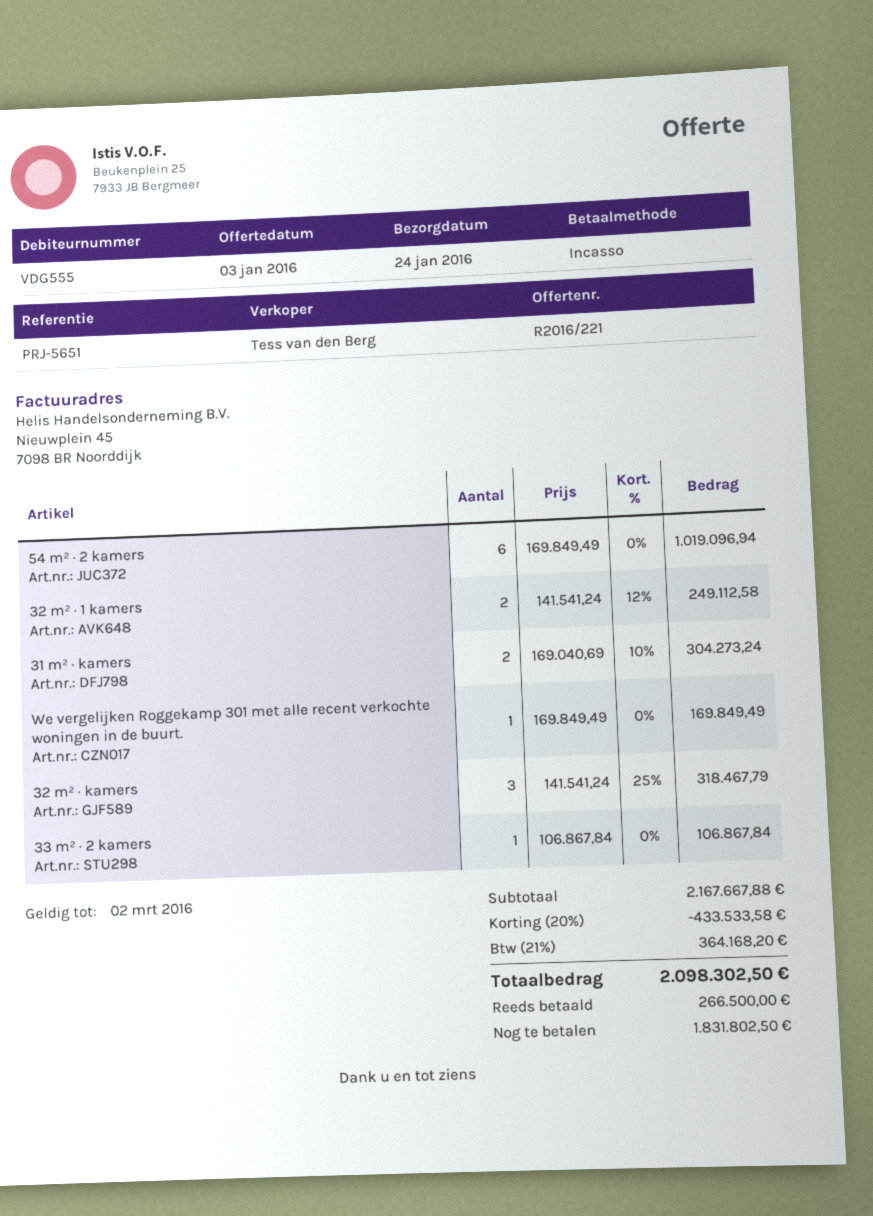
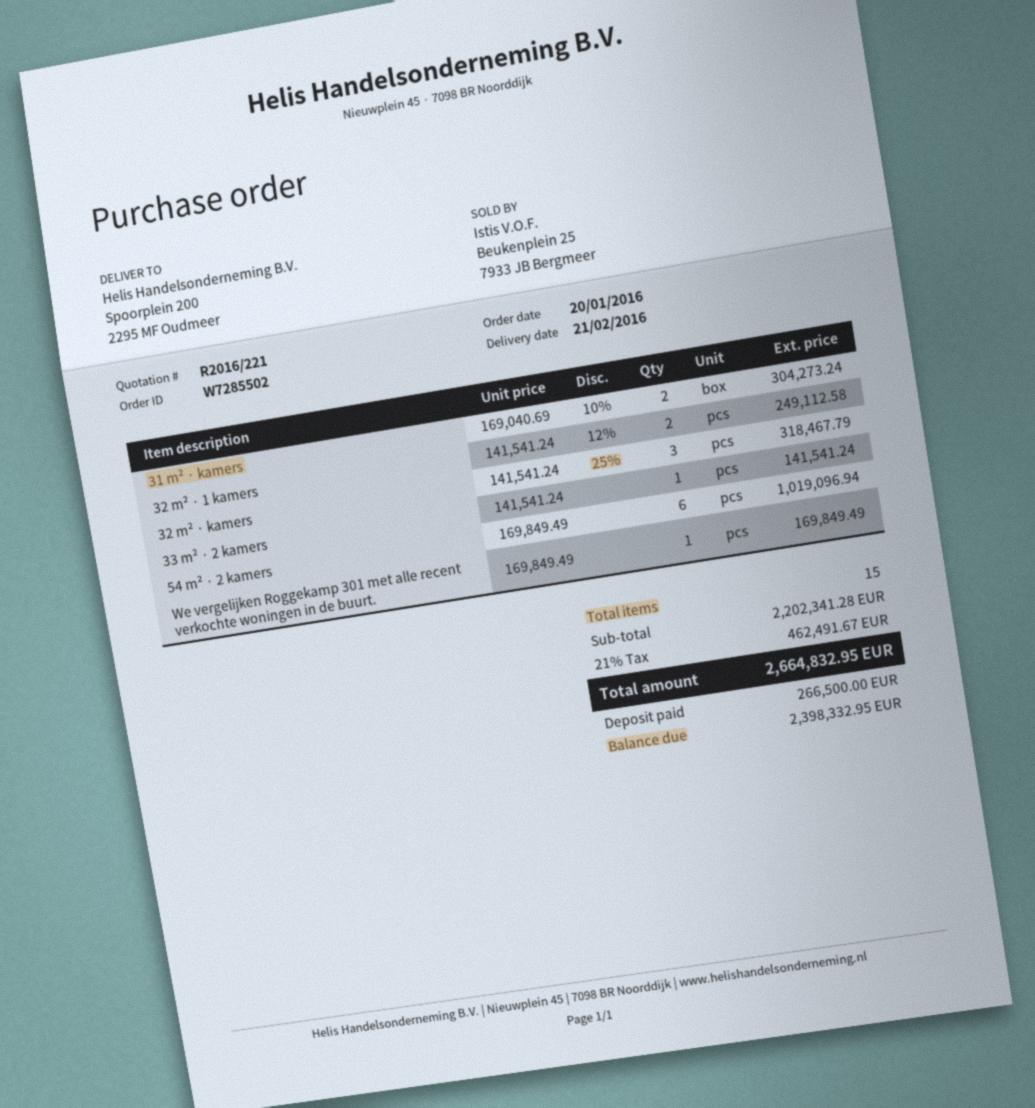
delivery date: 2016-01-24 -> 2016-02-21
33 m² · 2 kamers: 1 x 106867.84 = 106867.84 -> 1 x 141541.24 = 141541.24
subtotal: 2167667.88 -> 2202341.28
discount: 20% = 433533.58 -> none
tax: 21% = 364168.20 -> 21% = 462491.67
total: 2098302.50 -> 2664832.95
balance: 1831802.50 -> 2398332.95

